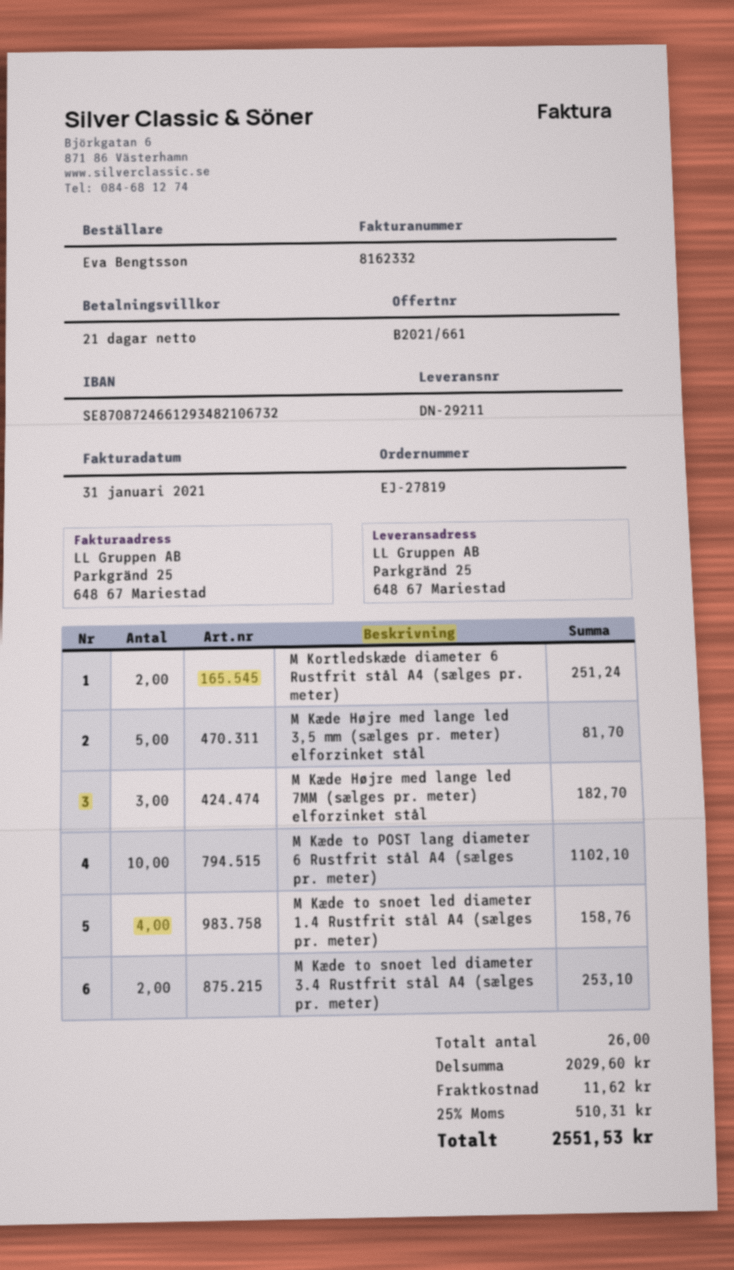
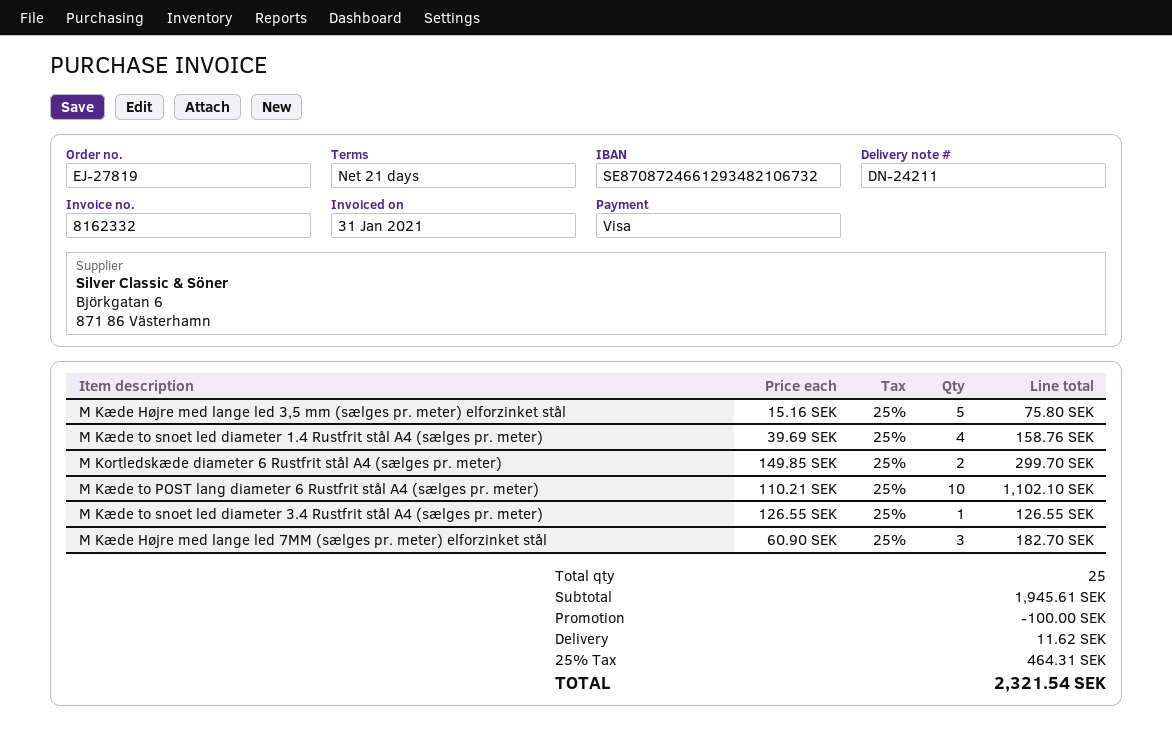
delivery note number: DN-29211 -> DN-24211
M Kortledskæde diameter 6 Rustfrit stål A4 (sælges pr. meter): 2 for 251.24 -> 2 for 299.70
M Kæde Højre med lange led 3,5 mm (sælges pr. meter) elforzinket stål: 5 for 81.70 -> 5 for 75.80
M Kæde to snoet led diameter 3.4 Rustfrit stål A4 (sælges pr. meter): 2 for 253.10 -> 1 for 126.55
total quantity: 26 -> 25
subtotal: 2029.60 -> 1945.61
discount: none -> 100.00
tax: 25% = 510.31 -> 25% = 464.31
total: 2551.53 -> 2321.54

